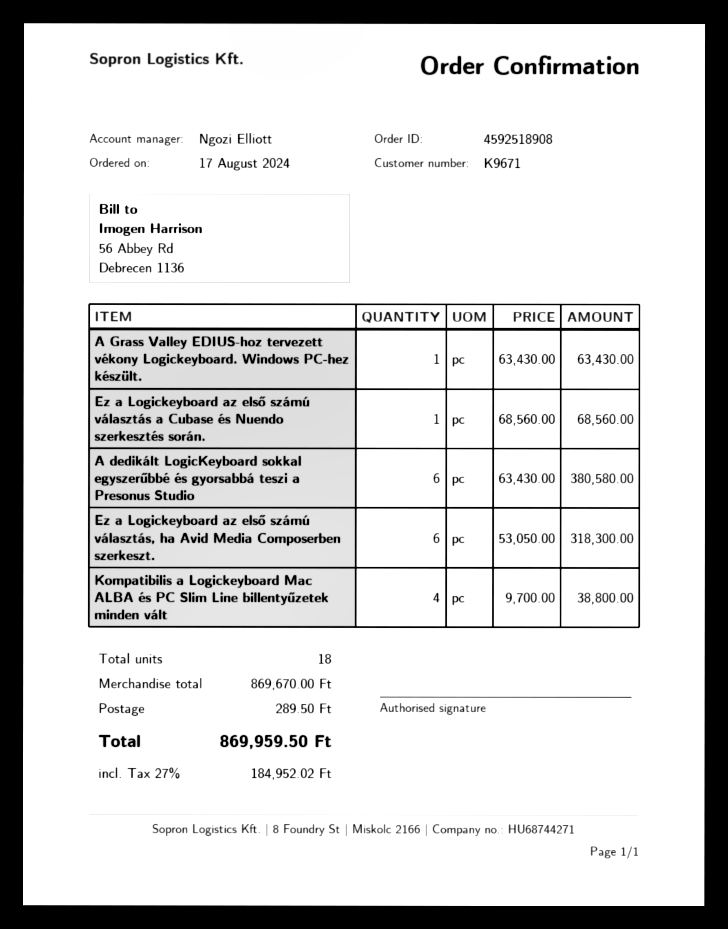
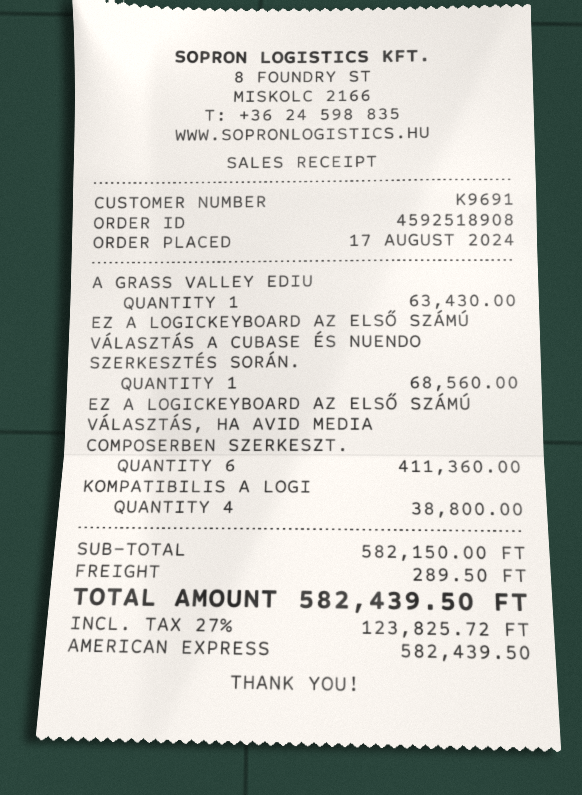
customer number: K9671 -> K9691
A dedikált LogicKeyboard sokkal egyszerűbbé és gyorsabbá teszi a Presonus Studio: 6 for 380580.00 -> none
Ez a Logickeyboard az első számú választás, ha Avid Media Composerben szerkeszt.: 6 for 318300.00 -> 6 for 411360.00
subtotal: 869670.00 -> 582150.00
tax: 27% = 184952.02 -> 27% = 123825.72
total: 869959.50 -> 582439.50

